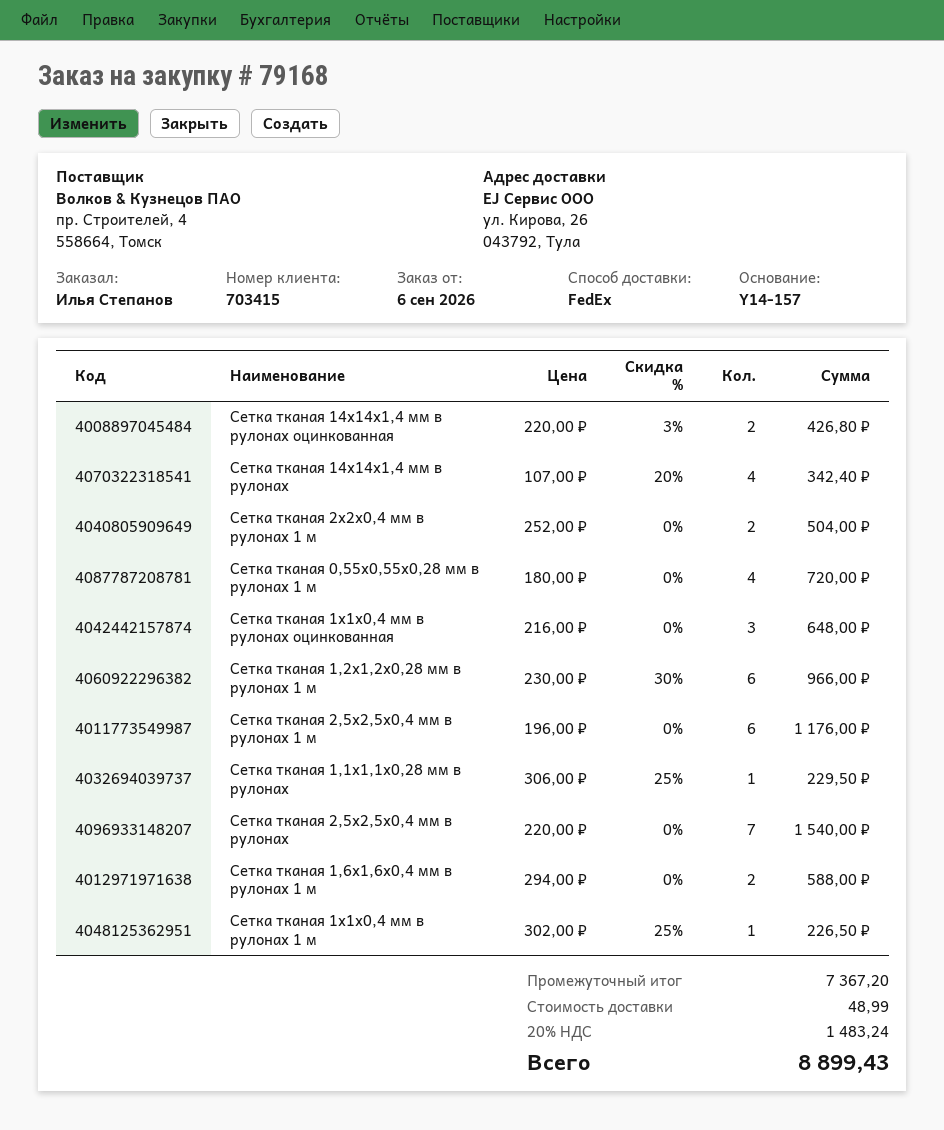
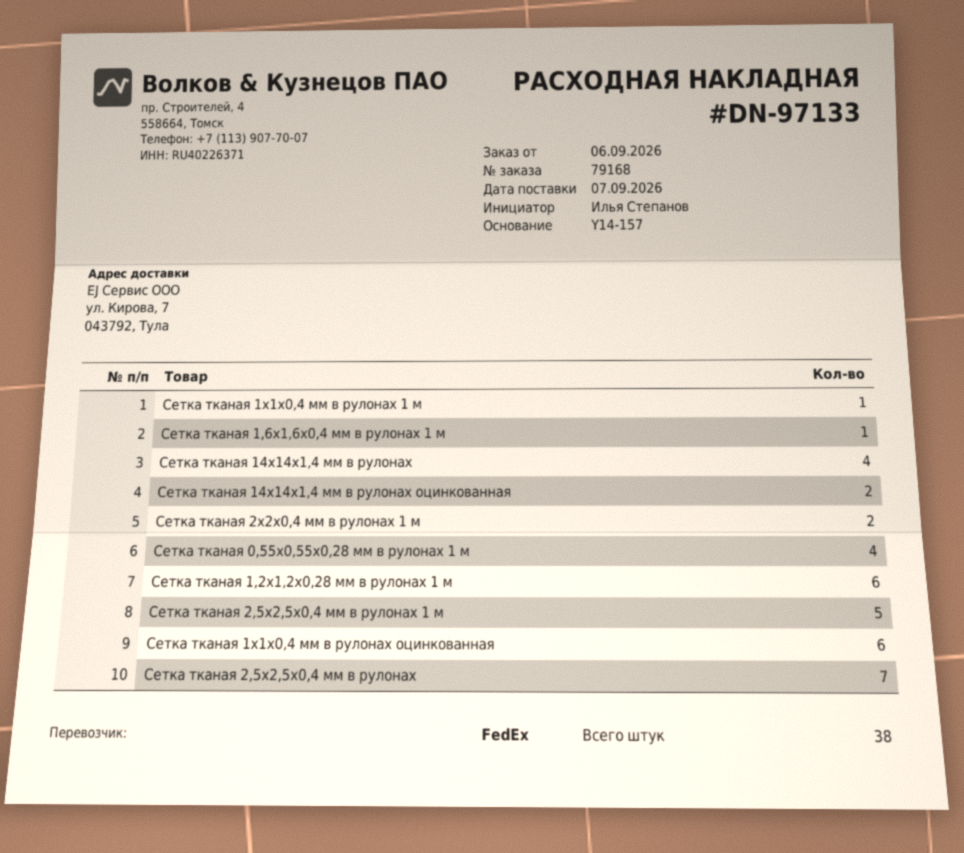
ship to: ул. Кирова, 26, 043792, Тула -> ул. Кирова, 7, 043792, Тула
Сетка тканая 1х1х0,4 мм в рулонах оцинкованная: 3 -> 6
Сетка тканая 2,5х2,5х0,4 мм в рулонах 1 м: 6 -> 5
Сетка тканая 1,1х1,1х0,28 мм в рулонах: 1 -> none
Сетка тканая 1,6х1,6х0,4 мм в рулонах 1 м: 2 -> 1

